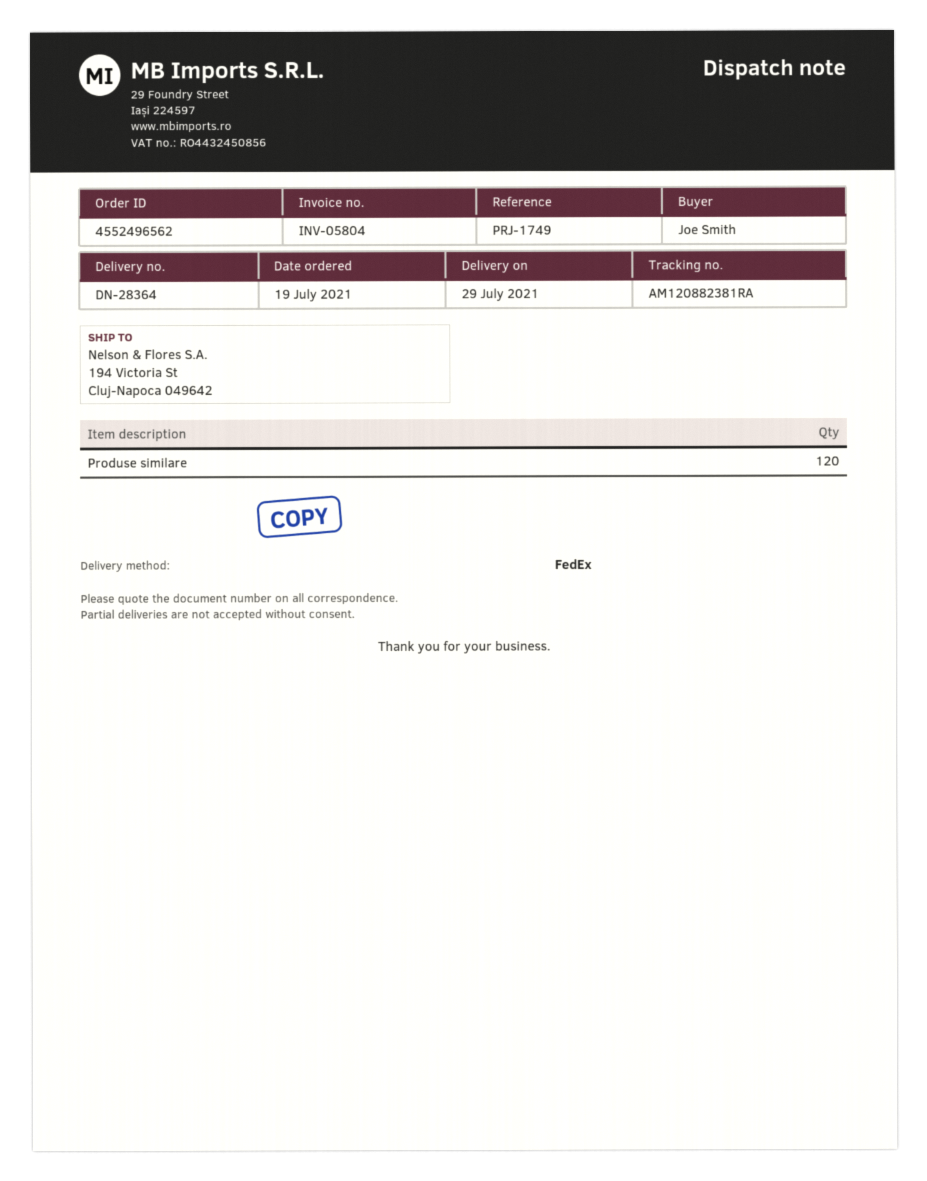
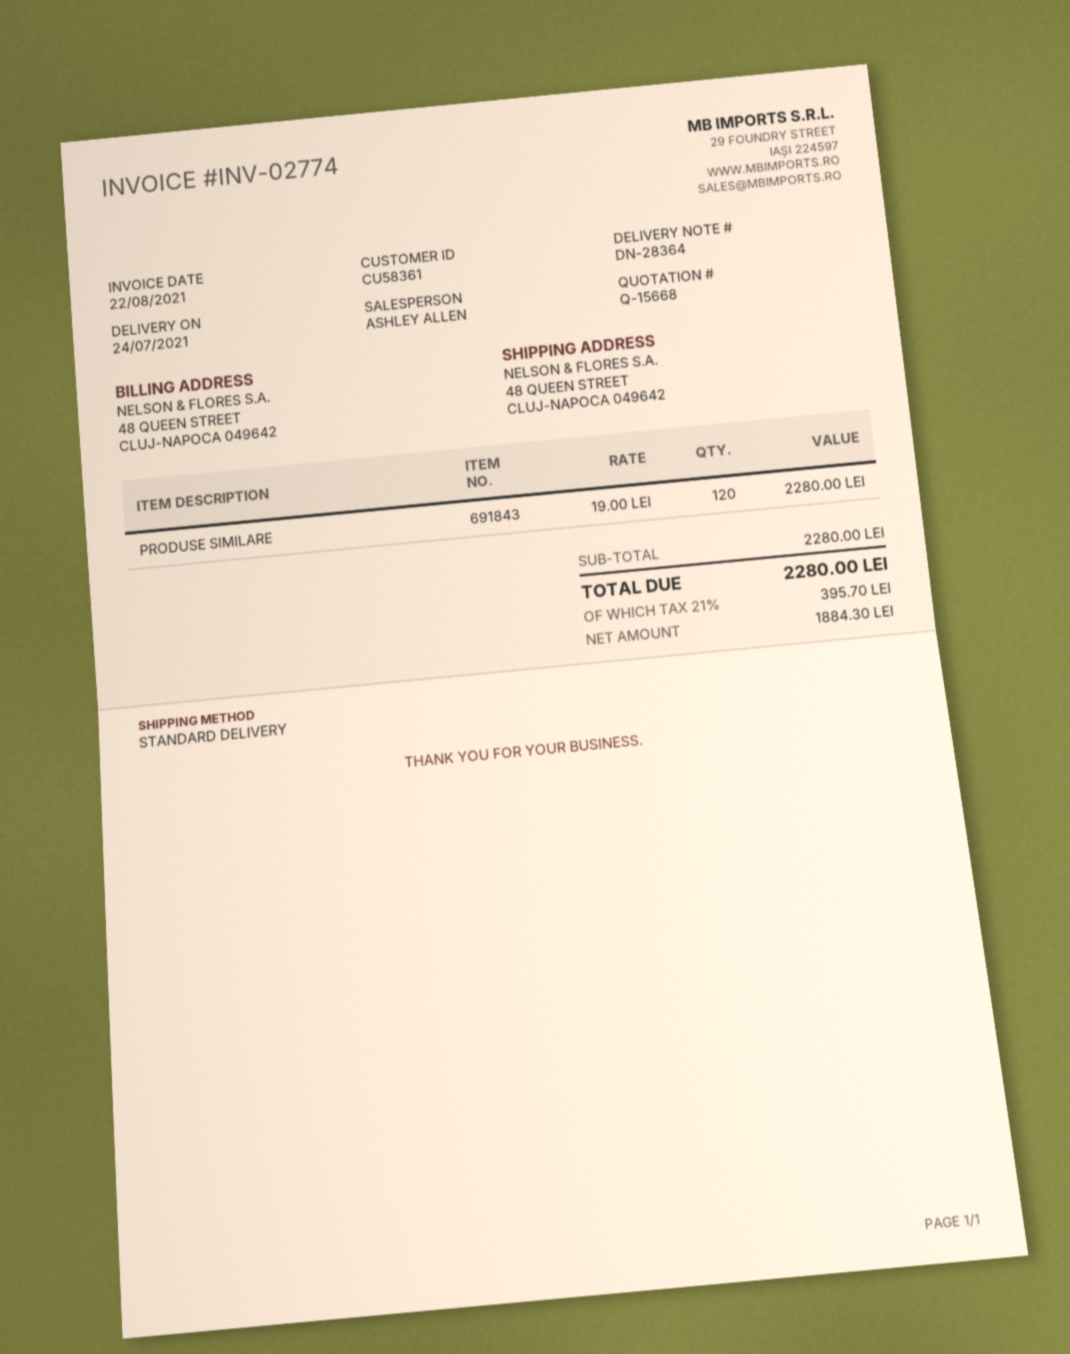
delivery date: 2021-07-29 -> 2021-07-24
invoice number: INV-05804 -> INV-02774
shipping method: FedEx -> standard
ship to: 194 Victoria St, Cluj-Napoca 049642 -> 48 QUEEN STREET, CLUJ-NAPOCA 049642

